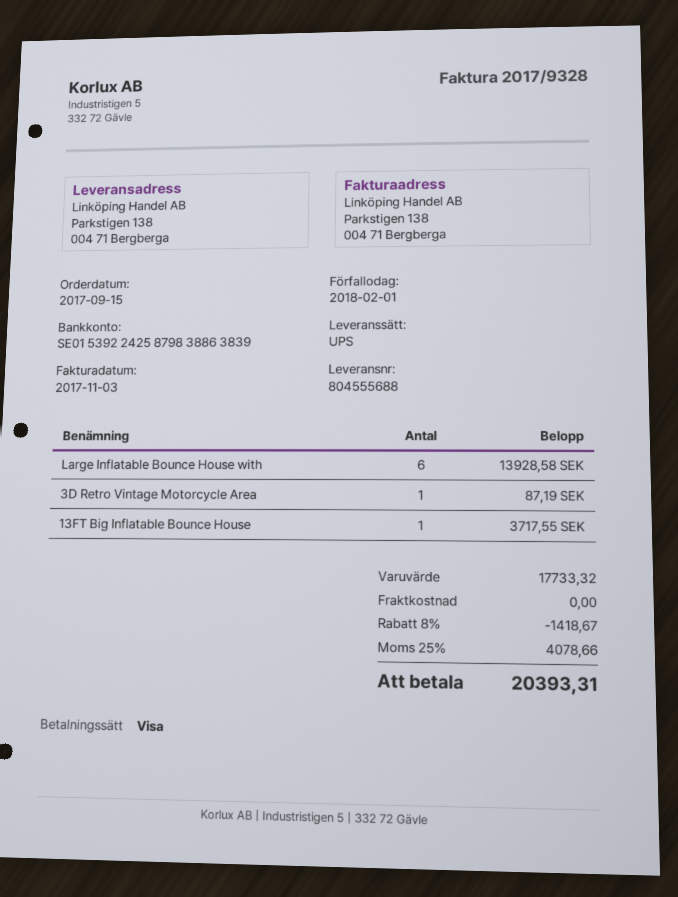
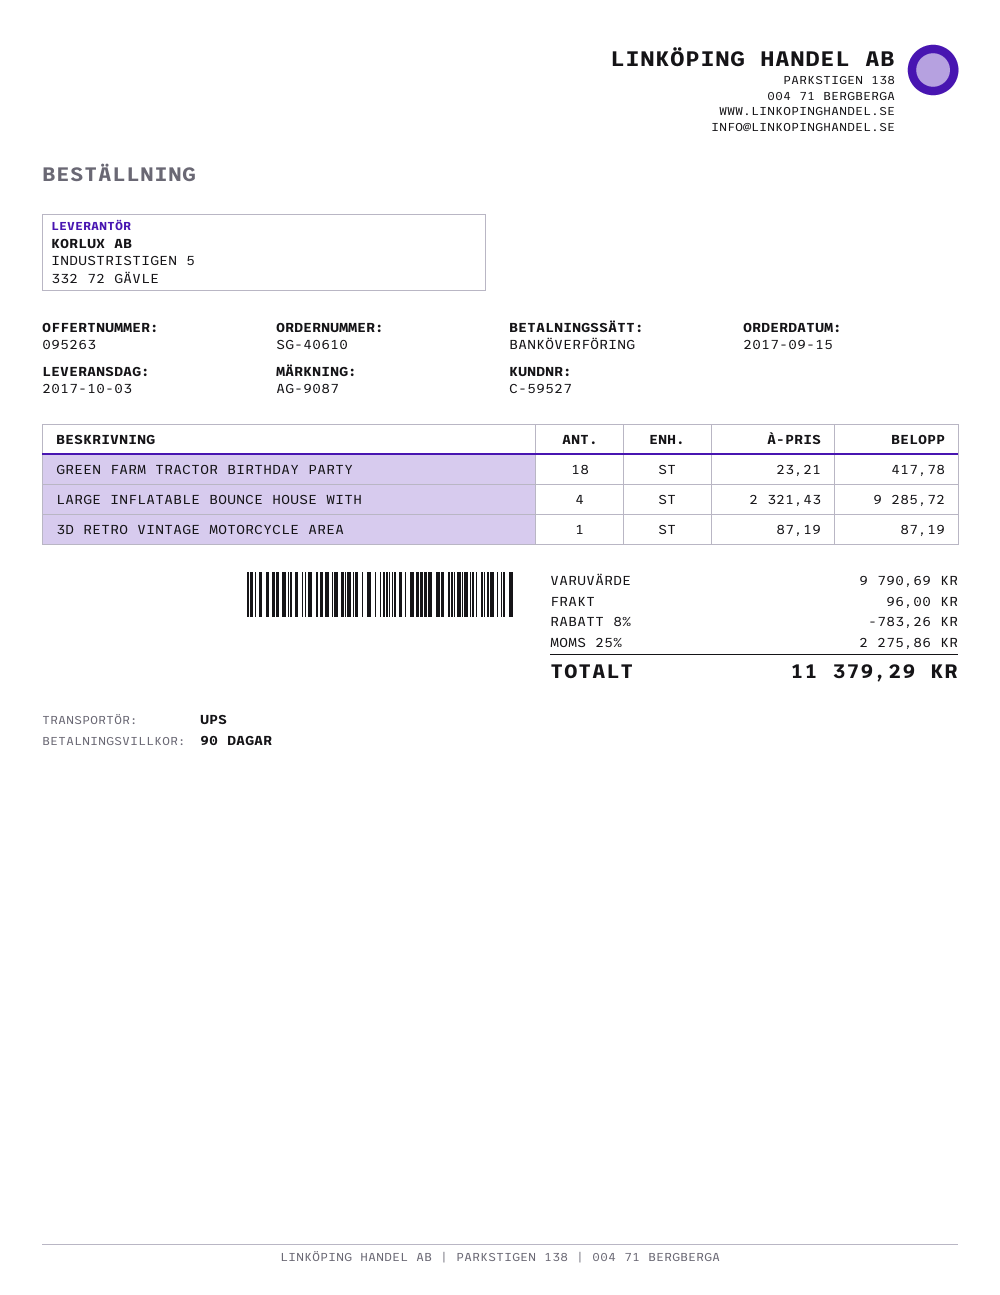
payment method: Visa -> bank transfer
Large Inflatable Bounce House with: 6 for 13928.58 -> 4 for 9285.72
13FT Big Inflatable Bounce House: 1 for 3717.55 -> none
GREEN FARM TRACTOR BIRTHDAY PARTY: none -> 18 for 417.78
subtotal: 17733.32 -> 9790.69
discount: 8% = 1418.67 -> 8% = 783.26
shipping: 0.00 -> 96.00
tax: 25% = 4078.66 -> 25% = 2275.86
total: 20393.31 -> 11379.29

